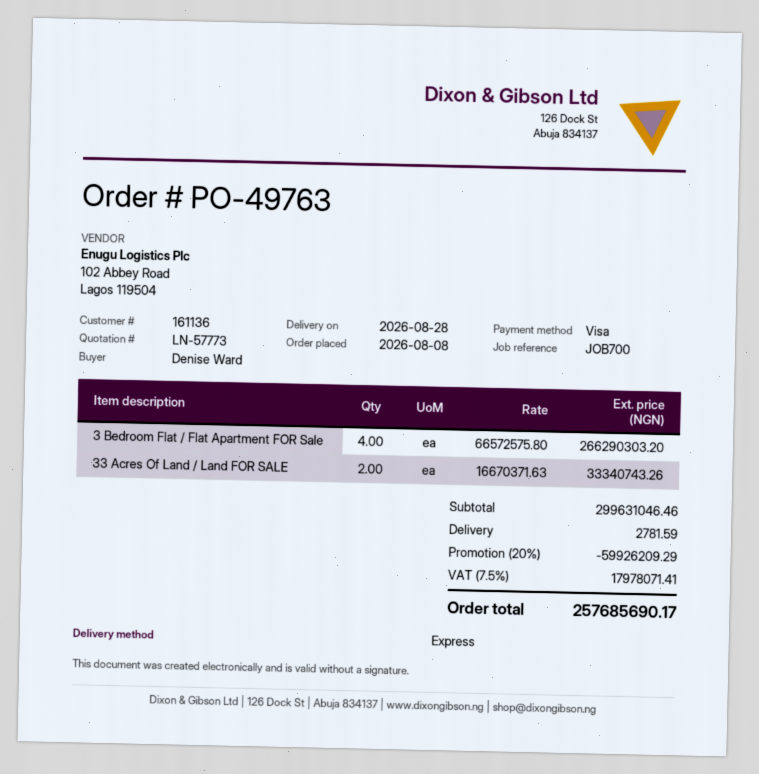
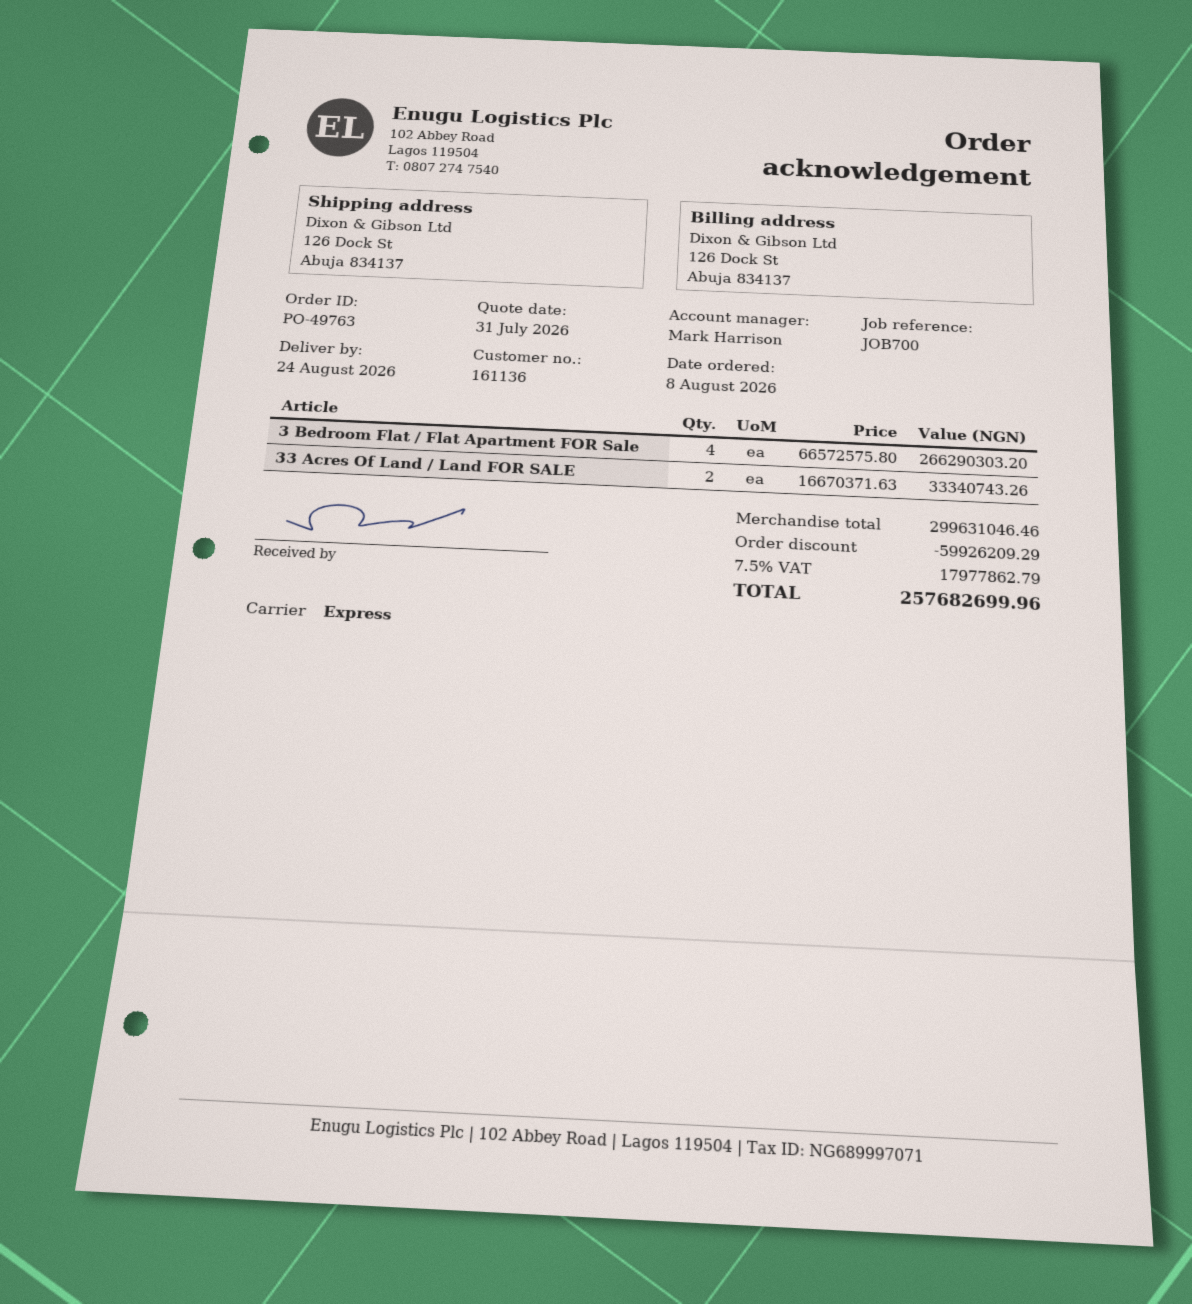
delivery date: 2026-08-28 -> 2026-08-24
shipping: 2781.59 -> none
tax: 7.5% = 17978071.41 -> 7.5% = 17977862.79
total: 257685690.17 -> 257682699.96

